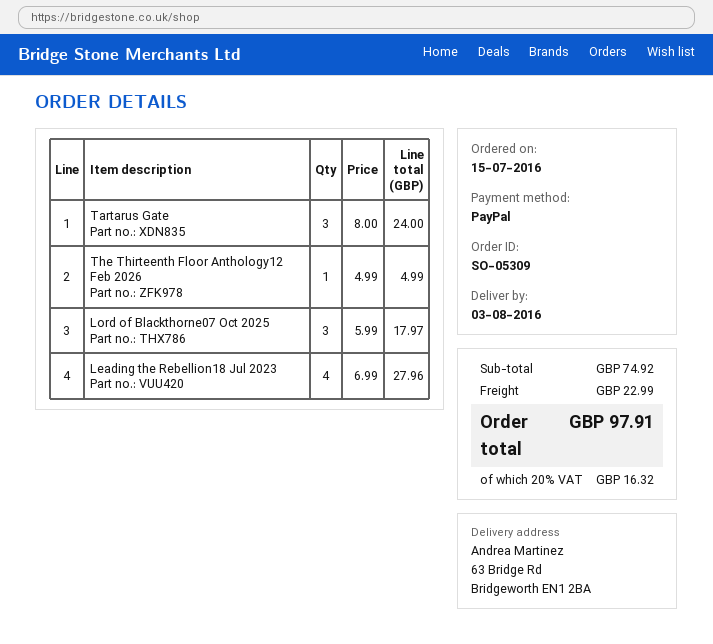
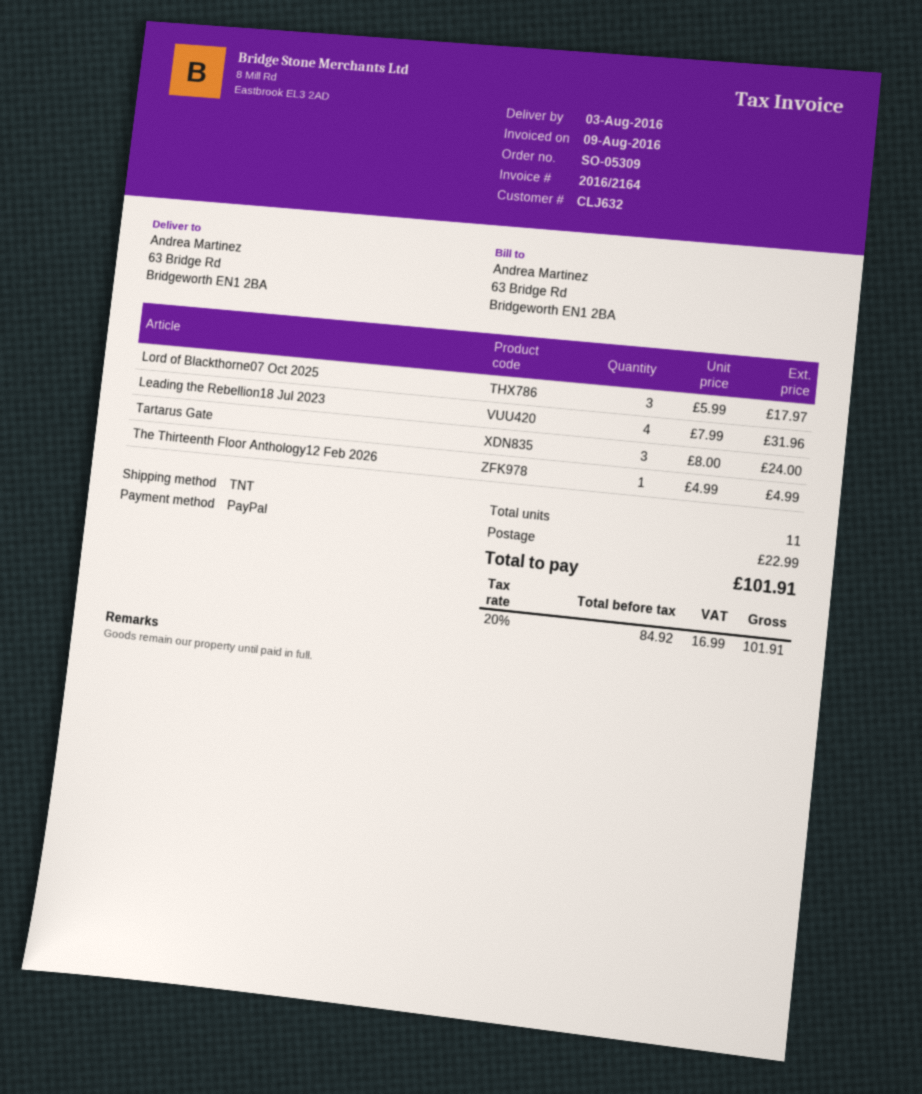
Leading the Rebellion18 Jul 2023: 4 x 6.99 = 27.96 -> 4 x 7.99 = 31.96
tax: 20% = 16.32 -> 20% = 16.99
total: 97.91 -> 101.91

